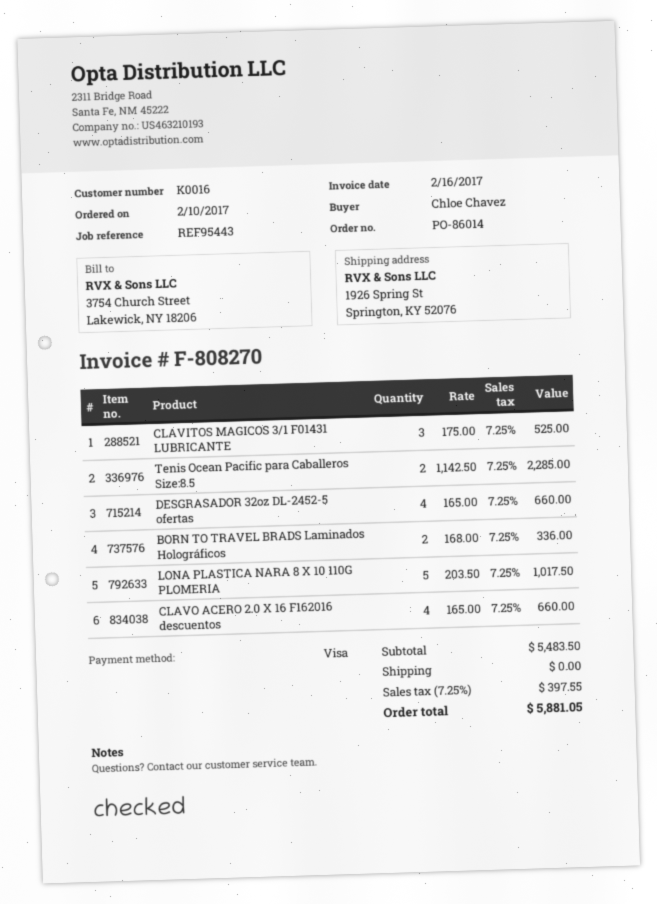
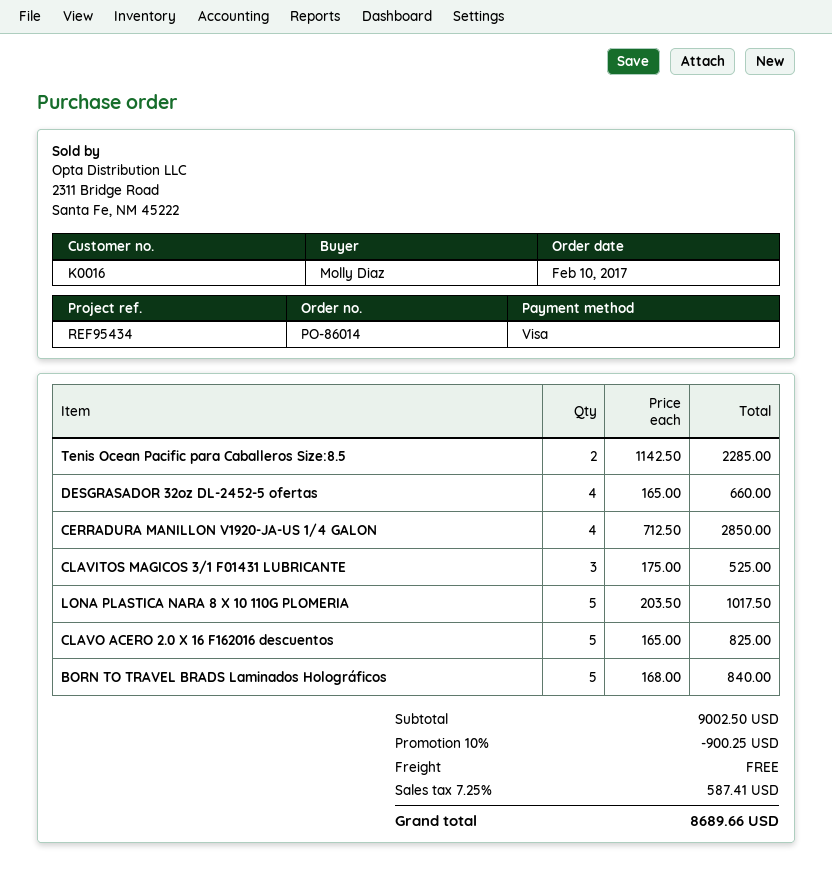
reference: REF95443 -> REF95434
ordered by: Chloe Chavez -> Molly Diaz
BORN TO TRAVEL BRADS Laminados Holográficos: 2 x 168.00 = 336.00 -> 5 x 168.00 = 840.00
CLAVO ACERO 2.0 X 16 F162016 descuentos: 4 x 165.00 = 660.00 -> 5 x 165.00 = 825.00
CERRADURA MANILLON V1920-JA-US 1/4 GALON: none -> 4 x 712.50 = 2850.00
subtotal: 5483.50 -> 9002.50
discount: none -> 10% = 900.25
tax: 7.25% = 397.55 -> 7.25% = 587.41
total: 5881.05 -> 8689.66

